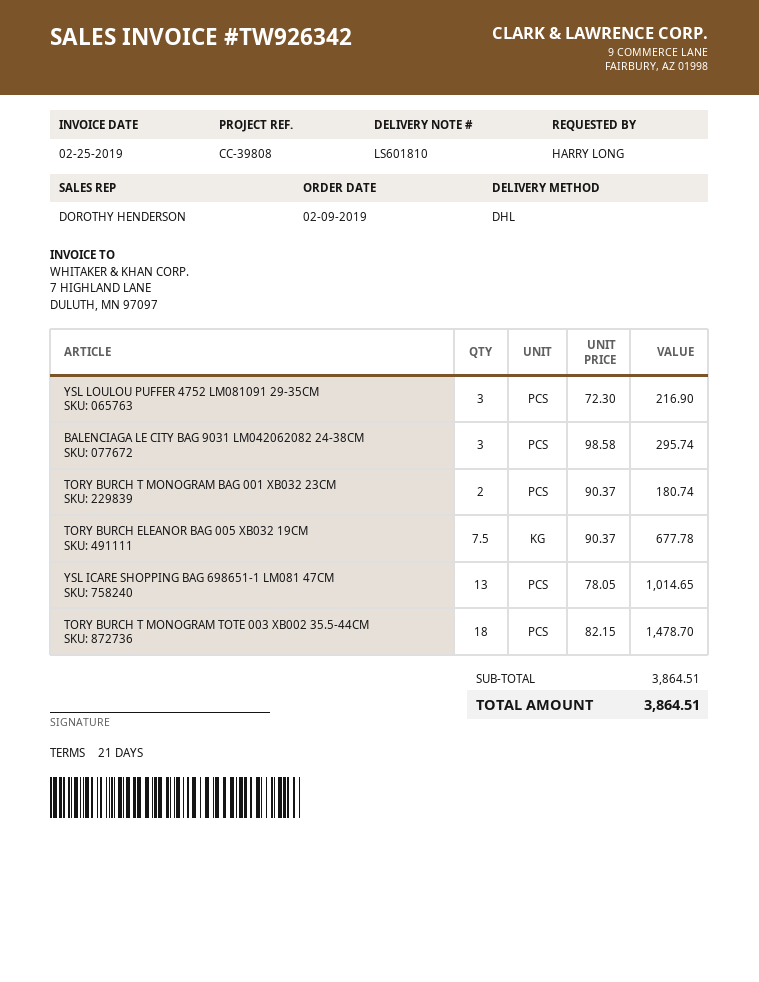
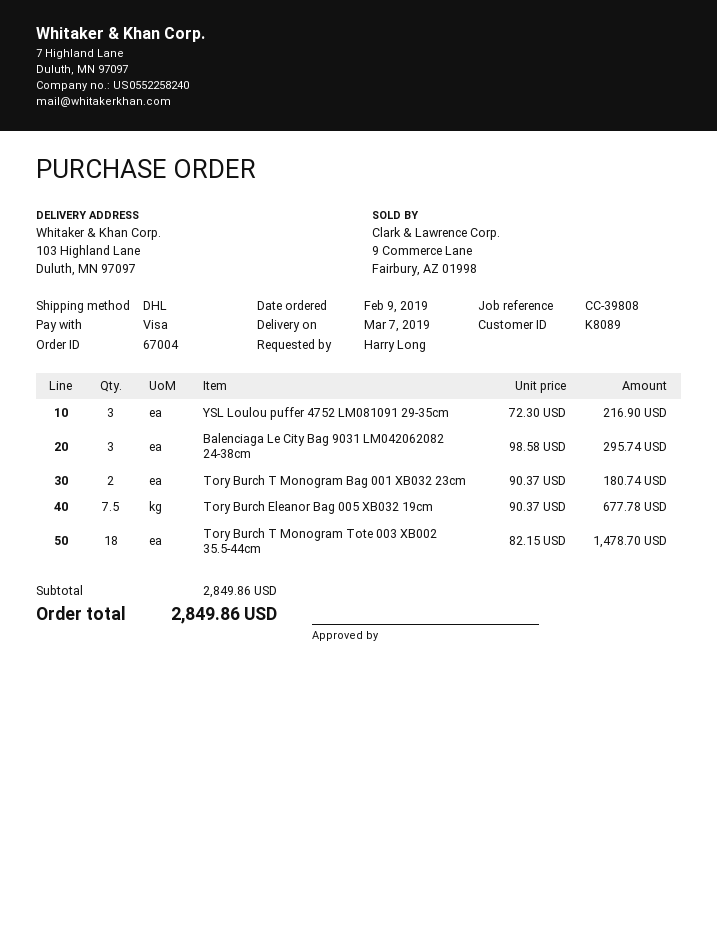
YSL ICARE SHOPPING BAG 698651-1 LM081 47CM: 13 x 78.05 = 1014.65 -> none
subtotal: 3864.51 -> 2849.86
total: 3864.51 -> 2849.86

